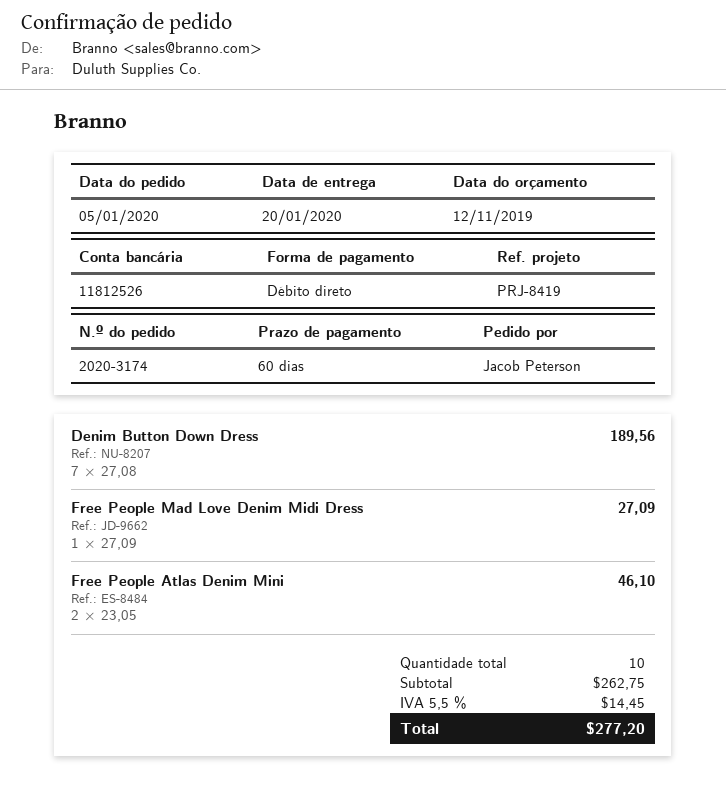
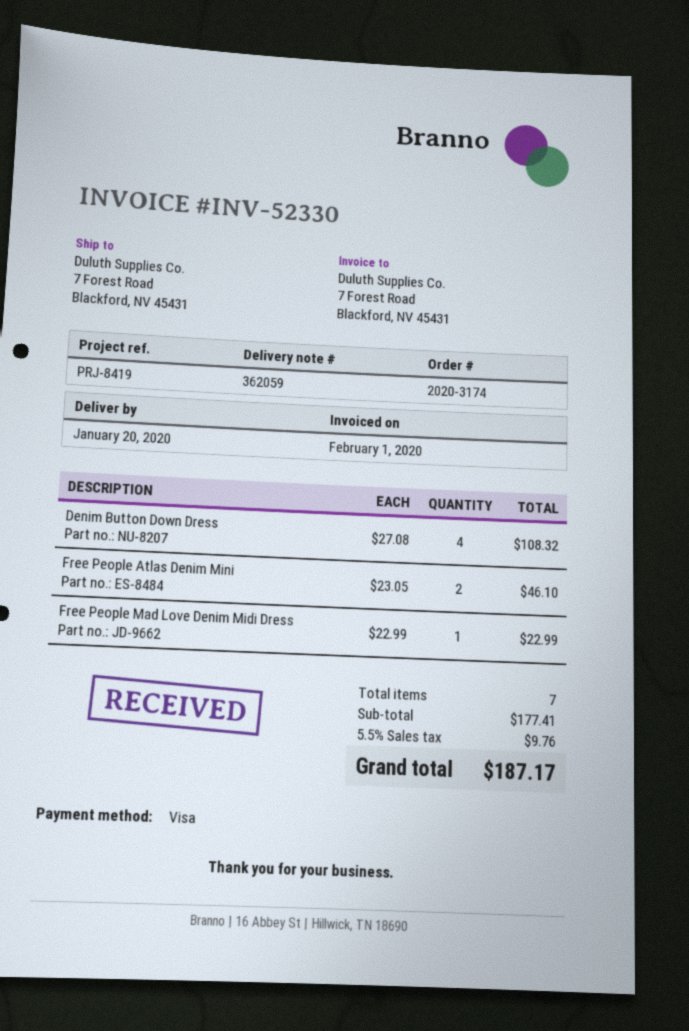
payment method: direct debit -> Visa
Denim Button Down Dress: 7 x 27.08 = 189.56 -> 4 x 27.08 = 108.32
Free People Mad Love Denim Midi Dress: 1 x 27.09 = 27.09 -> 1 x 22.99 = 22.99
total quantity: 10 -> 7
subtotal: 262.75 -> 177.41
tax: 5.5% = 14.45 -> 5.5% = 9.76
total: 277.20 -> 187.17

